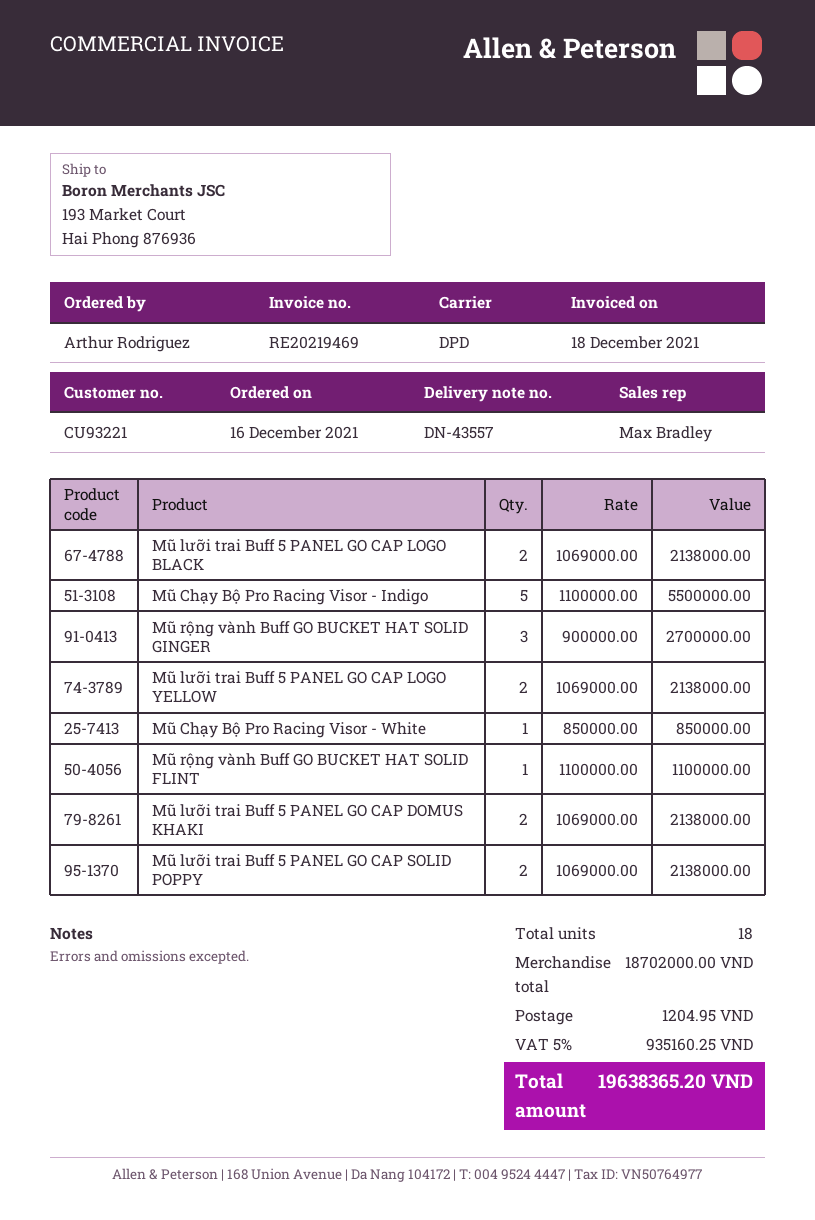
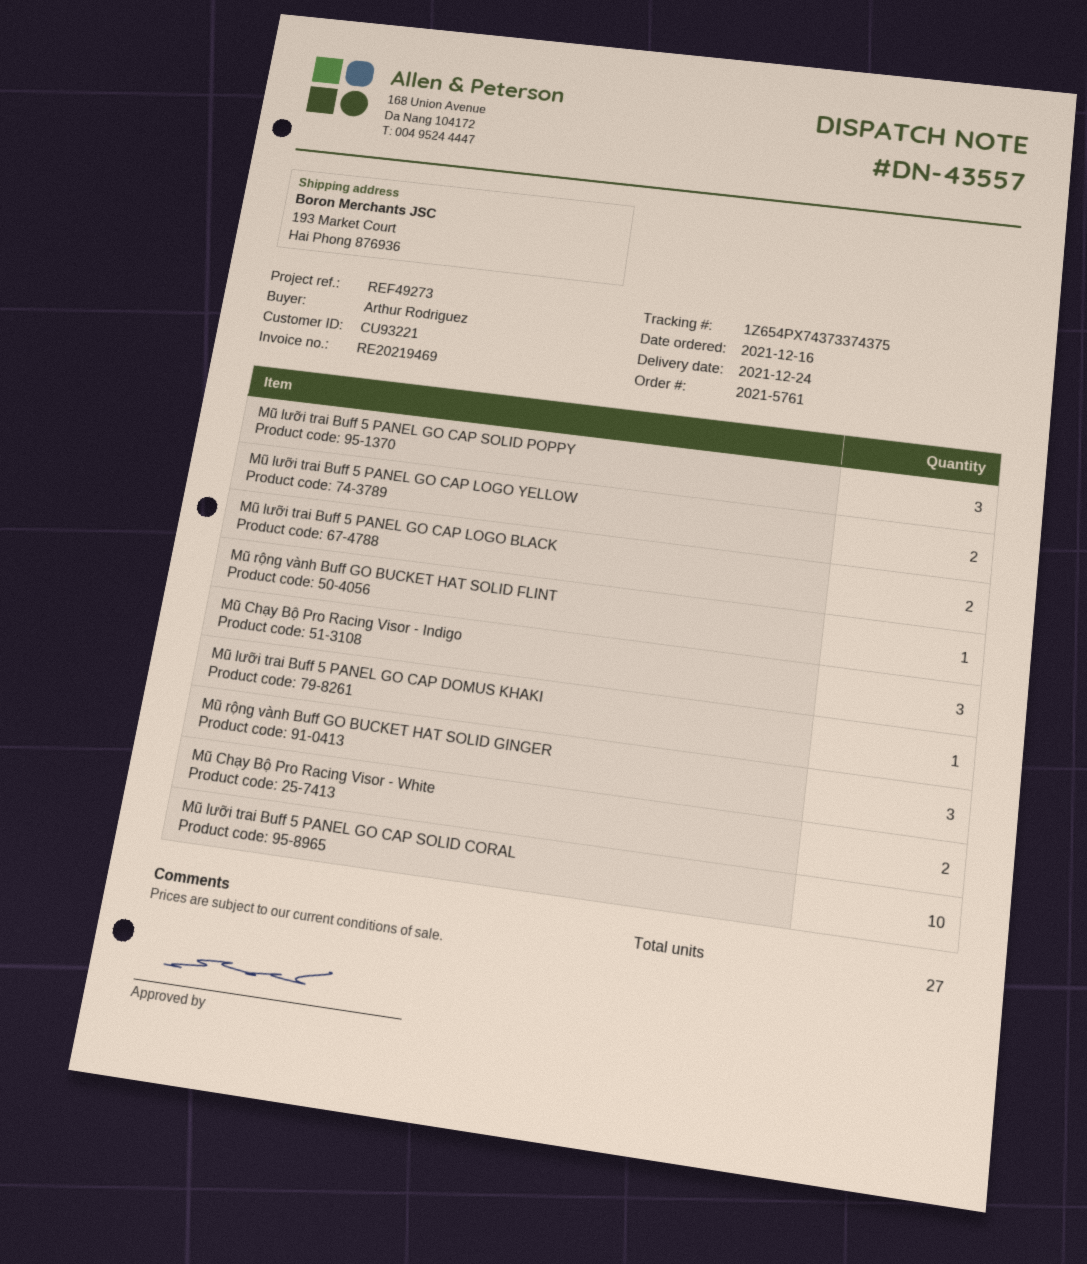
Mũ Chạy Bộ Pro Racing Visor - Indigo: 5 -> 3
Mũ Chạy Bộ Pro Racing Visor - White: 1 -> 2
Mũ lưỡi trai Buff 5 PANEL GO CAP DOMUS KHAKI: 2 -> 1
Mũ lưỡi trai Buff 5 PANEL GO CAP SOLID POPPY: 2 -> 3
Mũ lưỡi trai Buff 5 PANEL GO CAP SOLID CORAL: none -> 10
total quantity: 18 -> 27

